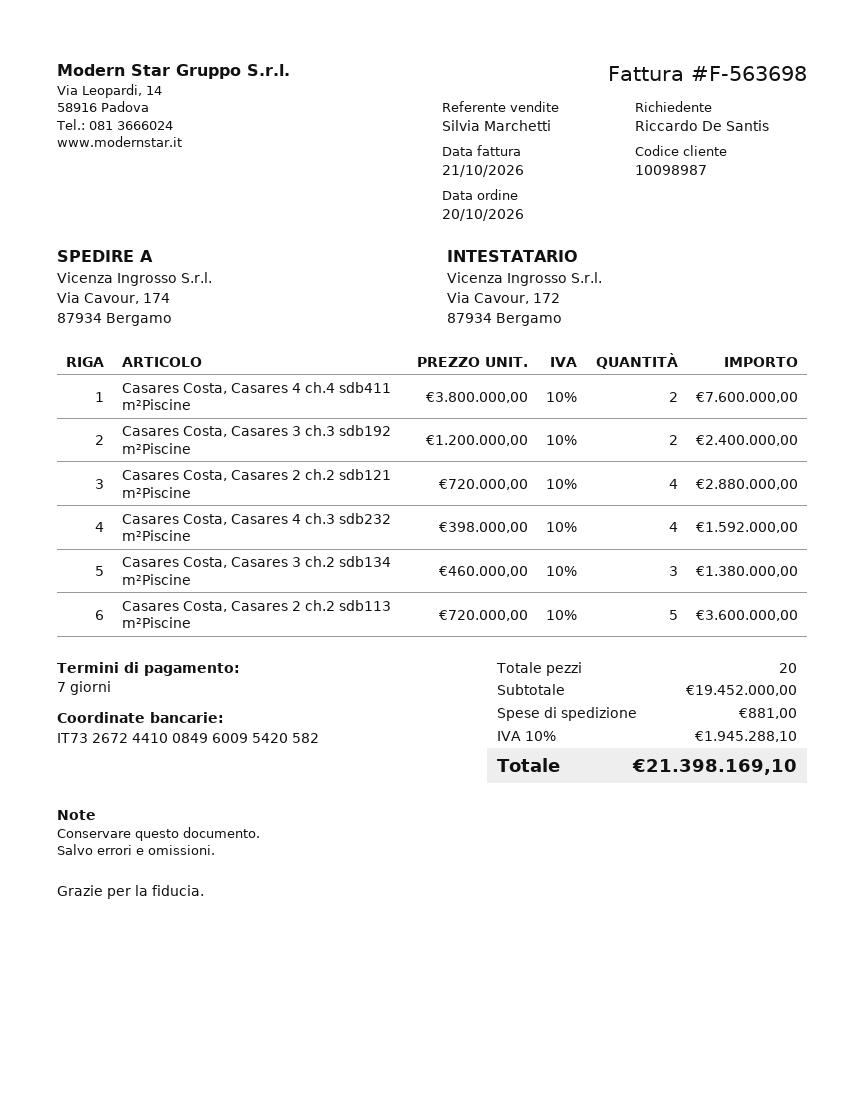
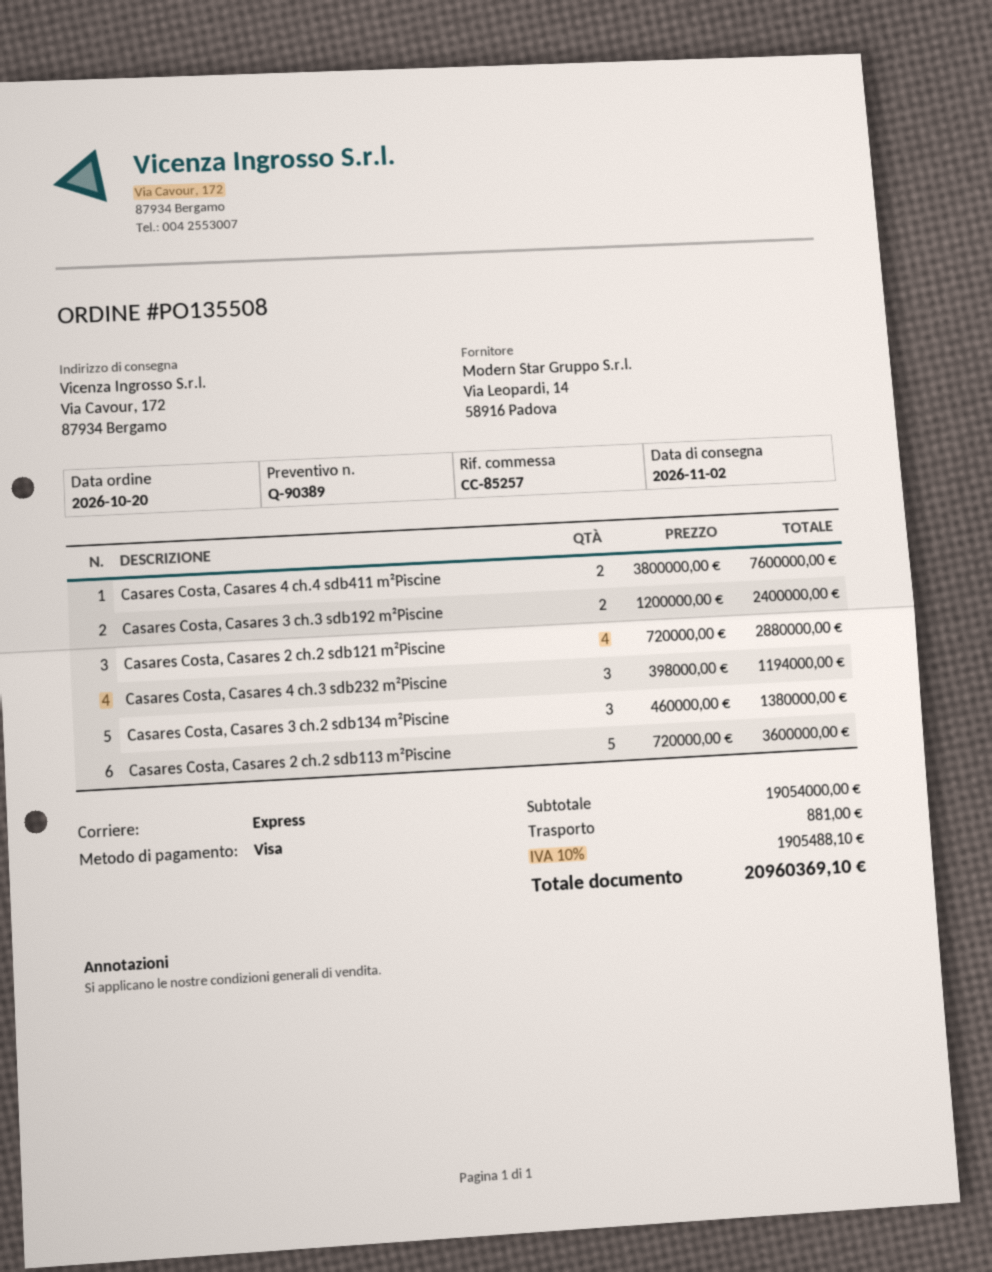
ship to: Via Cavour, 174, 87934 Bergamo -> Via Cavour, 172, 87934 Bergamo
Casares Costa, Casares 4 ch.3 sdb232 m²Piscine: 4 x 398000.00 = 1592000.00 -> 3 x 398000.00 = 1194000.00
subtotal: 19452000.00 -> 19054000.00
tax: 10% = 1945288.10 -> 10% = 1905488.10
total: 21398169.10 -> 20960369.10

